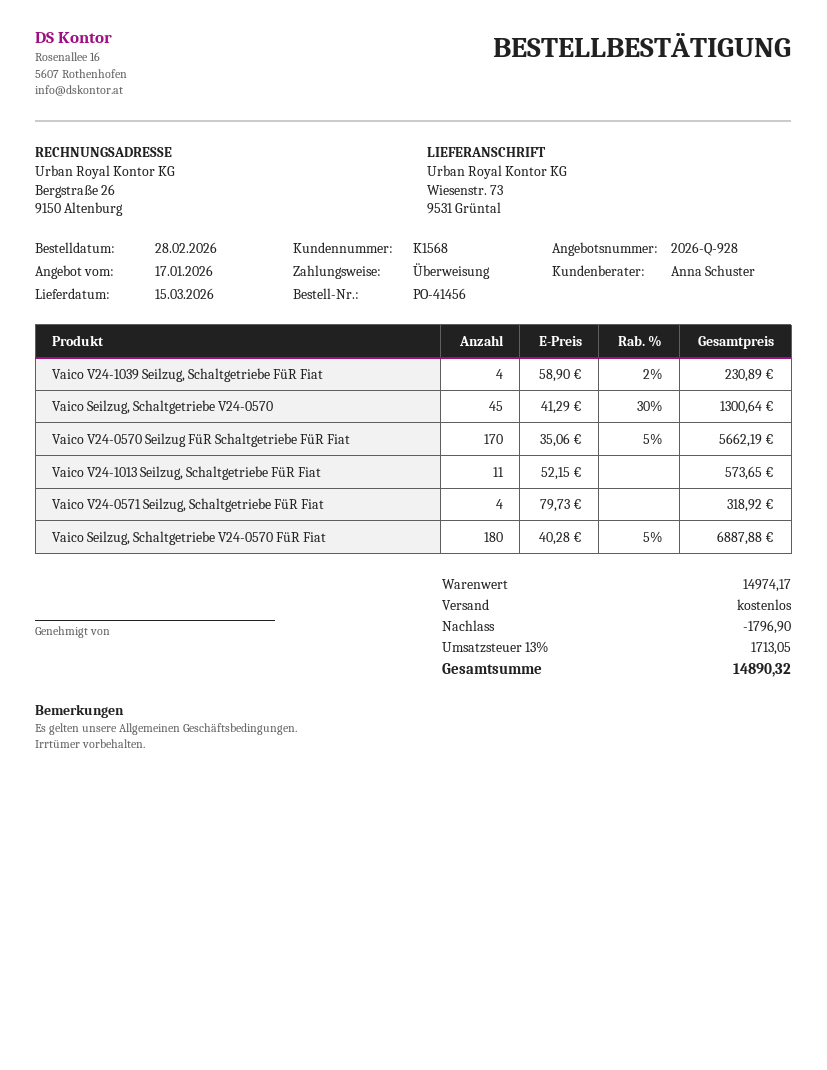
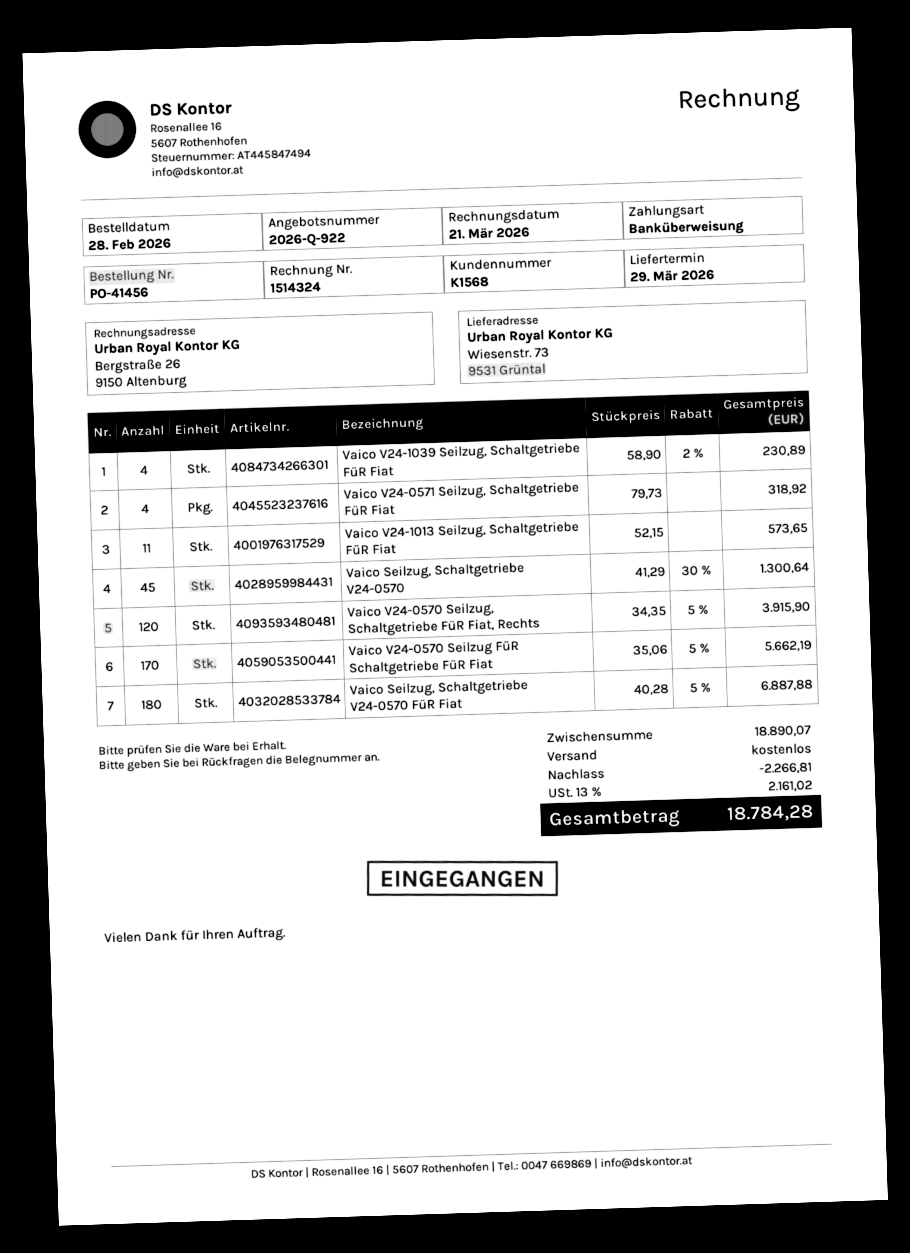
quote number: 2026-Q-928 -> 2026-Q-922
delivery date: 2026-03-15 -> 2026-03-29
Vaico V24-0570 Seilzug, Schaltgetriebe FüR Fiat, Rechts: none -> 120 x 34.35 - 5% = 3915.90
subtotal: 14974.17 -> 18890.07
discount: 1796.90 -> 2266.81
tax: 13% = 1713.05 -> 13% = 2161.02
total: 14890.32 -> 18784.28

